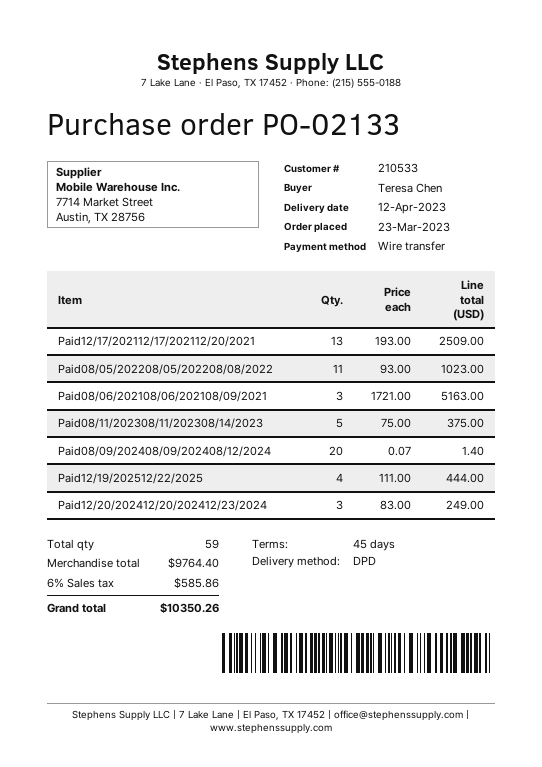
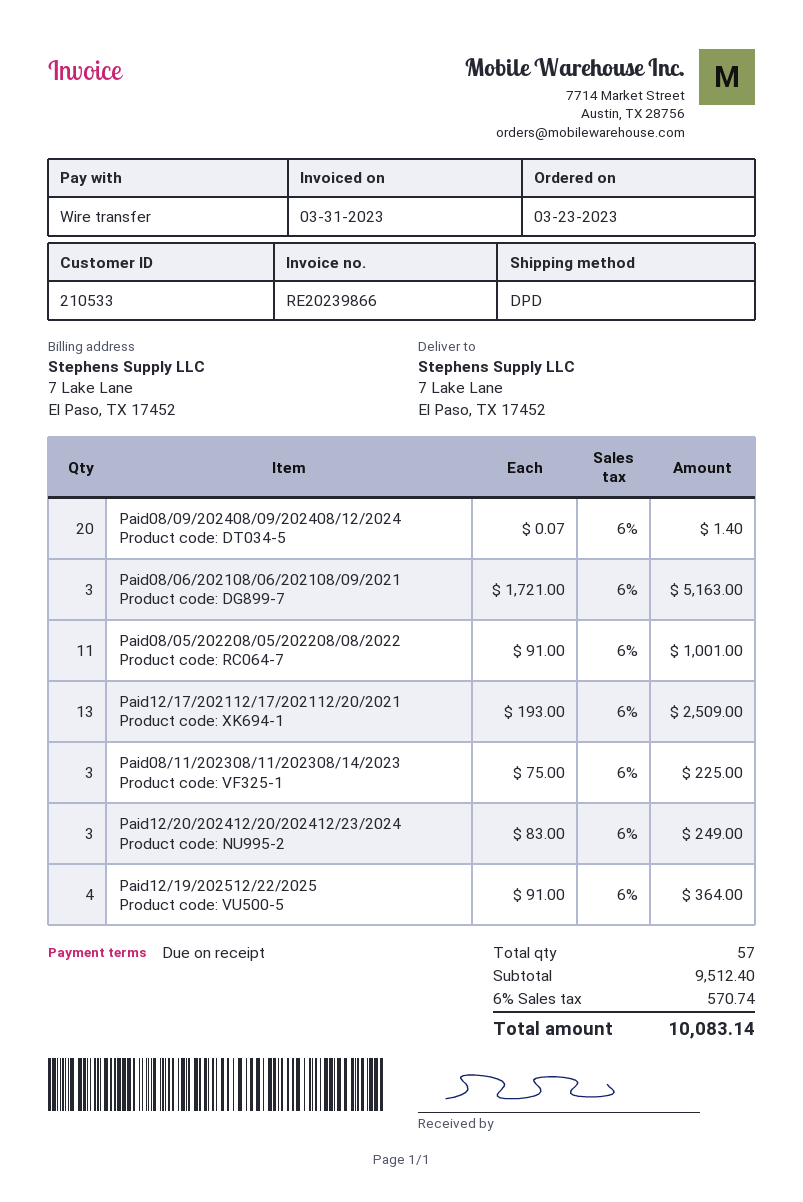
payment terms: 45 days -> on receipt
Paid08/05/202208/05/202208/08/2022: 11 x 93.00 = 1023.00 -> 11 x 91.00 = 1001.00
Paid08/11/202308/11/202308/14/2023: 5 x 75.00 = 375.00 -> 3 x 75.00 = 225.00
Paid12/19/202512/22/2025: 4 x 111.00 = 444.00 -> 4 x 91.00 = 364.00
total quantity: 59 -> 57
subtotal: 9764.40 -> 9512.40
tax: 6% = 585.86 -> 6% = 570.74
total: 10350.26 -> 10083.14

